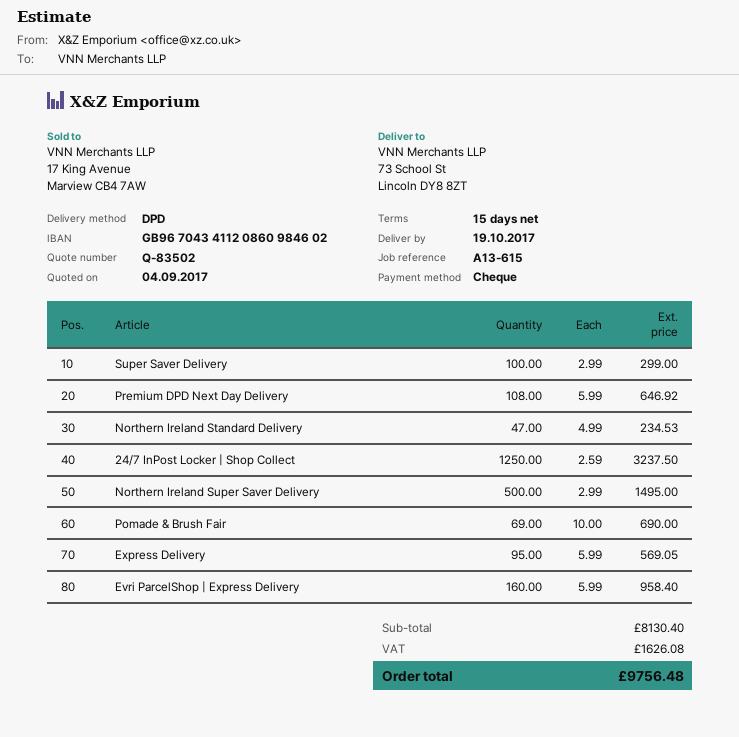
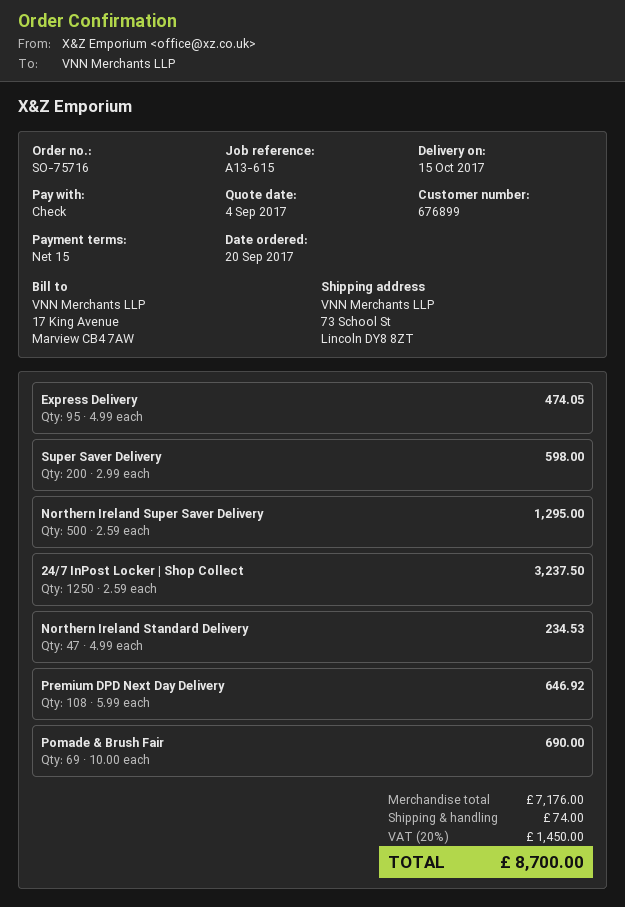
delivery date: 2017-10-19 -> 2017-10-15
Super Saver Delivery: 100 x 2.99 = 299.00 -> 200 x 2.99 = 598.00
Northern Ireland Super Saver Delivery: 500 x 2.99 = 1495.00 -> 500 x 2.59 = 1295.00
Express Delivery: 95 x 5.99 = 569.05 -> 95 x 4.99 = 474.05
Evri ParcelShop | Express Delivery: 160 x 5.99 = 958.40 -> none
subtotal: 8130.40 -> 7176.00
shipping: none -> 74.00
tax: 1626.08 -> 1450.00
total: 9756.48 -> 8700.00

